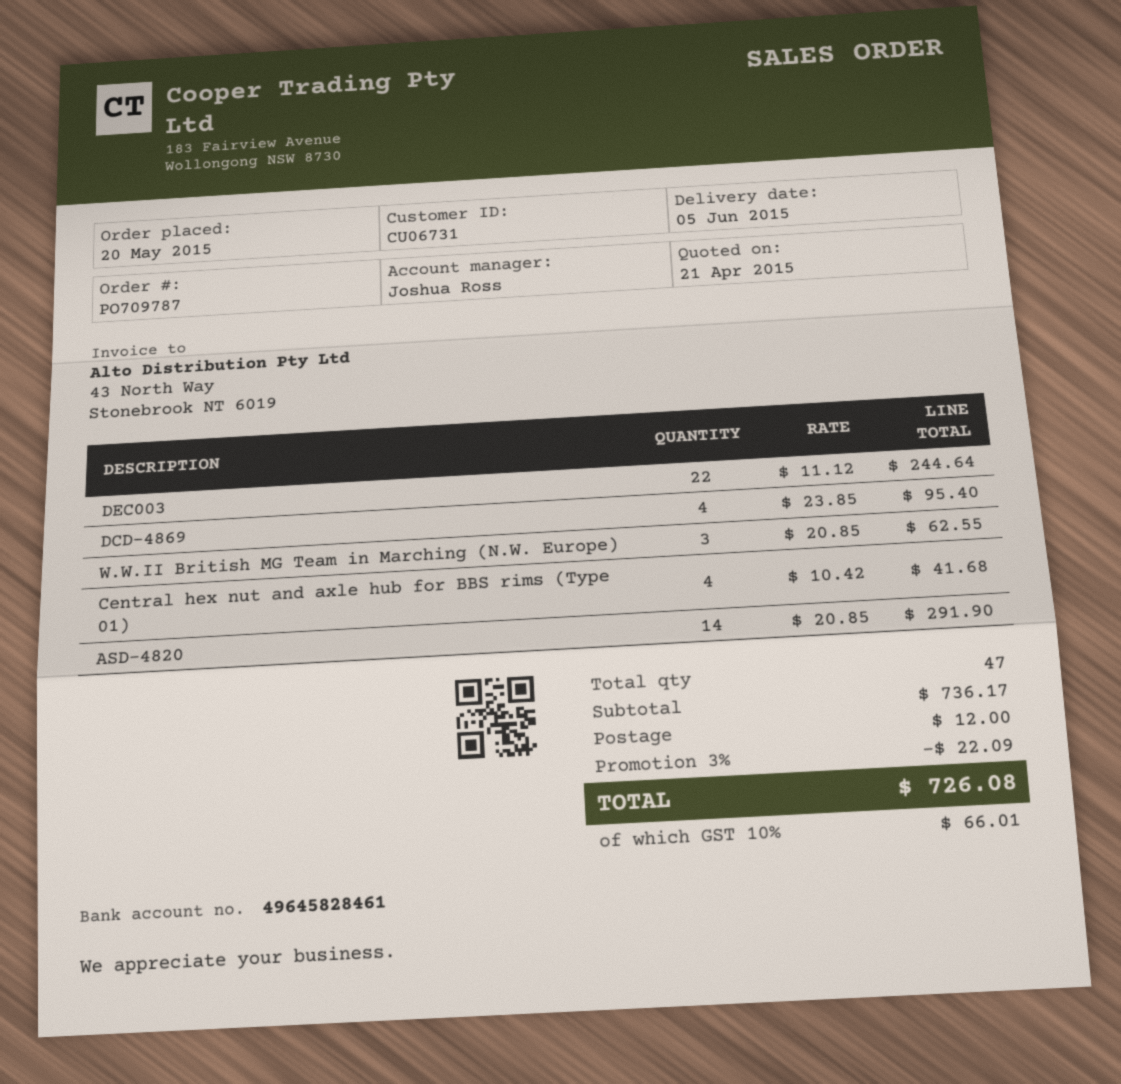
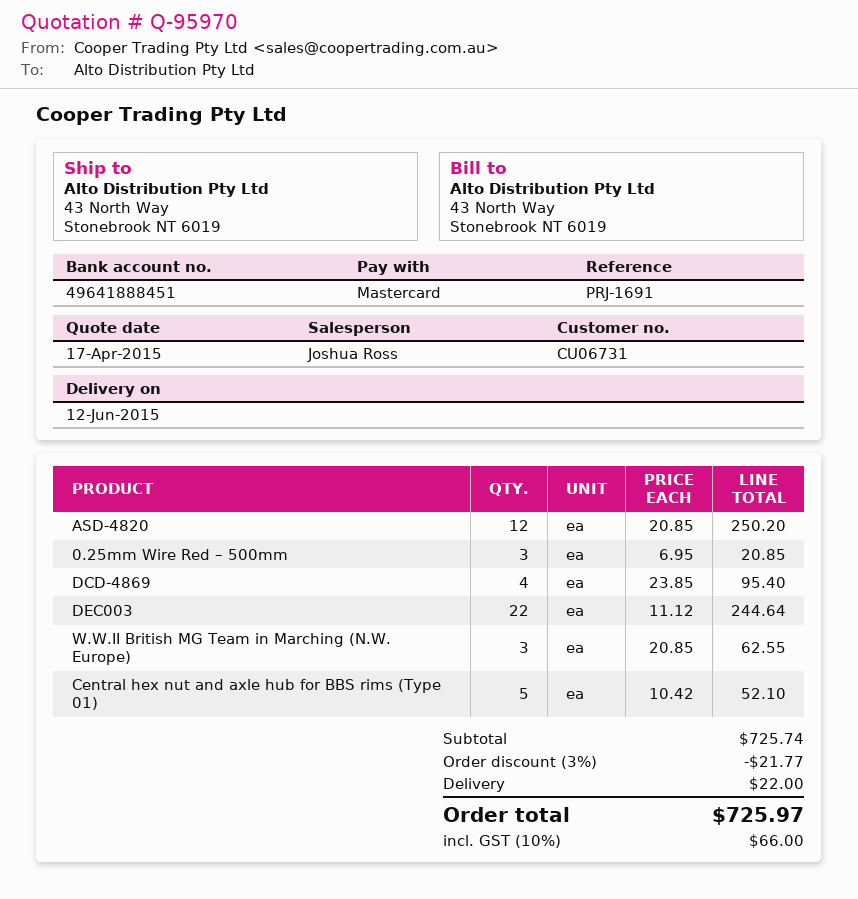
quote date: 2015-04-21 -> 2015-04-17
delivery date: 2015-06-05 -> 2015-06-12
bank account: 49645828461 -> 49641888451
Central hex nut and axle hub for BBS rims (Type 01): 4 x 10.42 = 41.68 -> 5 x 10.42 = 52.10
ASD-4820: 14 x 20.85 = 291.90 -> 12 x 20.85 = 250.20
0.25mm Wire Red – 500mm: none -> 3 x 6.95 = 20.85
subtotal: 736.17 -> 725.74
discount: 3% = 22.09 -> 3% = 21.77
shipping: 12.00 -> 22.00
tax: 10% = 66.01 -> 10% = 66.00
total: 726.08 -> 725.97

